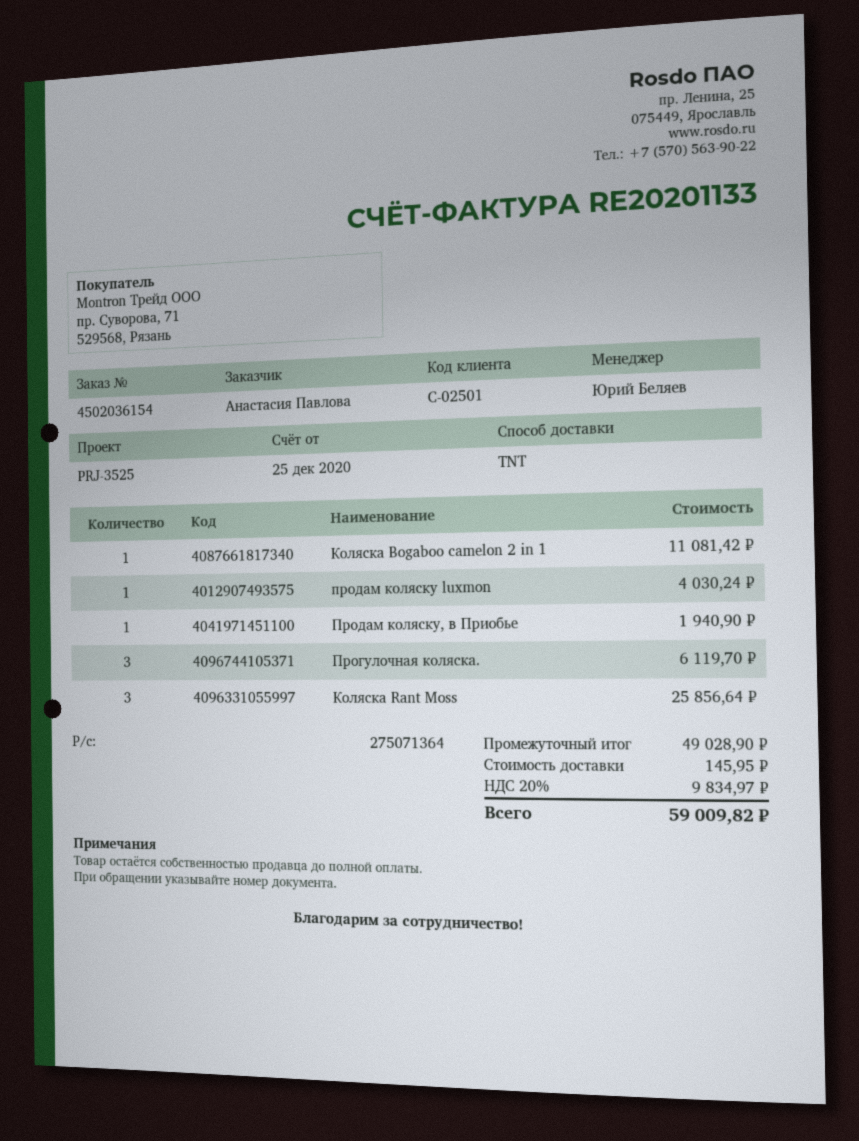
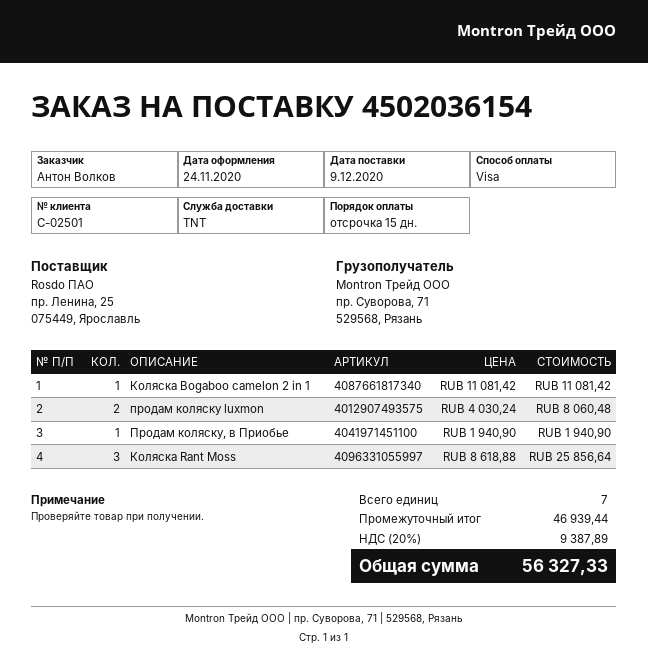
ordered by: Анастасия Павлова -> Антон Волков
продам коляску luxmon: 1 for 4030.24 -> 2 for 8060.48
Прогулочная коляска.: 3 for 6119.70 -> none
subtotal: 49028.90 -> 46939.44
shipping: 145.95 -> none
tax: 20% = 9834.97 -> 20% = 9387.89
total: 59009.82 -> 56327.33

